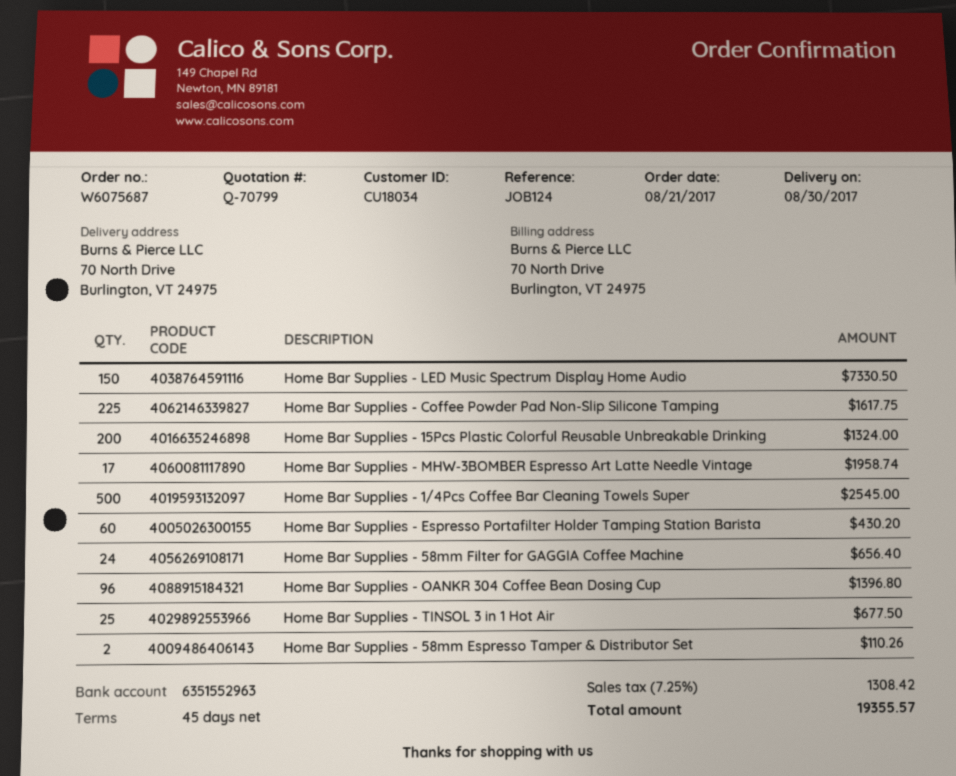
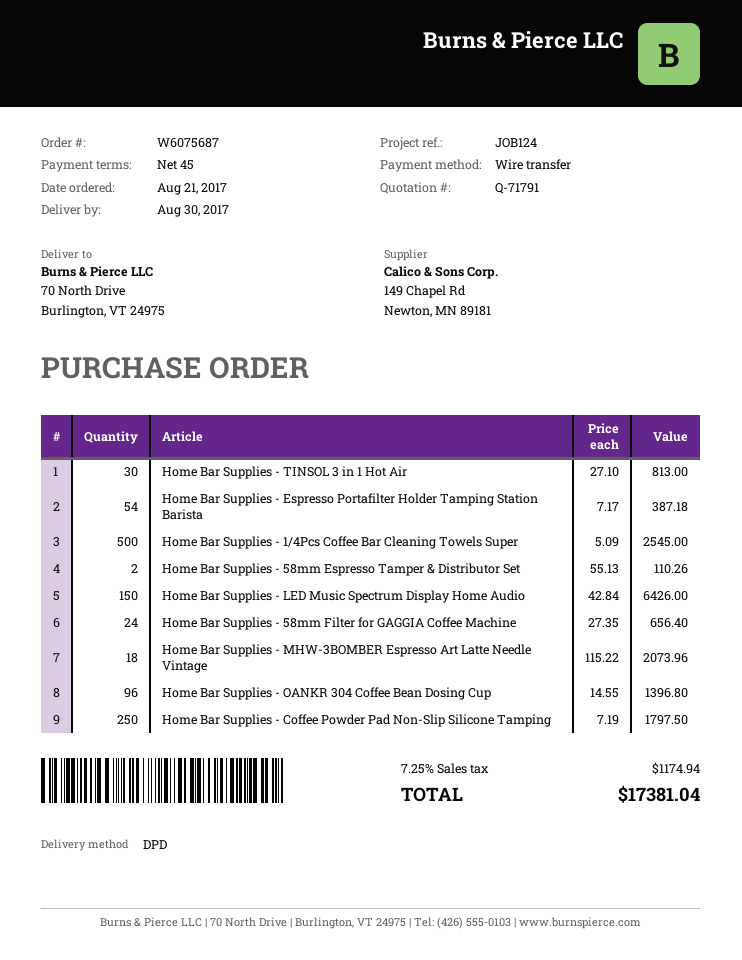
quote number: Q-70799 -> Q-71791
Home Bar Supplies - LED Music Spectrum Display Home Audio: 150 for 7330.50 -> 150 for 6426.00
Home Bar Supplies - Coffee Powder Pad Non-Slip Silicone Tamping: 225 for 1617.75 -> 250 for 1797.50
Home Bar Supplies - 15Pcs Plastic Colorful Reusable Unbreakable Drinking: 200 for 1324.00 -> none
Home Bar Supplies - MHW-3BOMBER Espresso Art Latte Needle Vintage: 17 for 1958.74 -> 18 for 2073.96
Home Bar Supplies - Espresso Portafilter Holder Tamping Station Barista: 60 for 430.20 -> 54 for 387.18
Home Bar Supplies - TINSOL 3 in 1 Hot Air: 25 for 677.50 -> 30 for 813.00
tax: 7.25% = 1308.42 -> 7.25% = 1174.94
total: 19355.57 -> 17381.04

